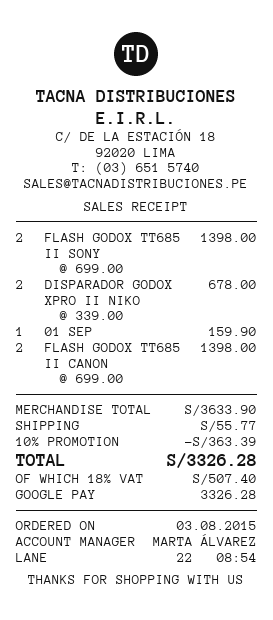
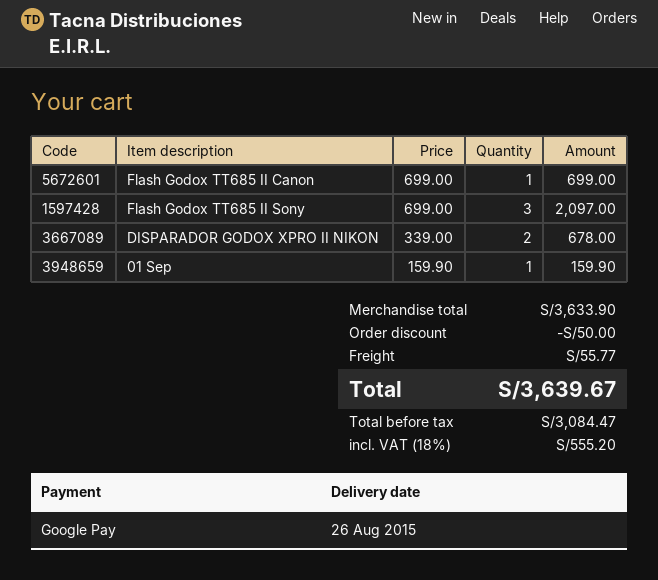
FLASH GODOX TT685 II SONY: 2 x 699.00 = 1398.00 -> 3 x 699.00 = 2097.00
FLASH GODOX TT685 II CANON: 2 x 699.00 = 1398.00 -> 1 x 699.00 = 699.00
discount: 363.39 -> 50.00
tax: 18% = 507.40 -> 18% = 555.20
total: 3326.28 -> 3639.67

